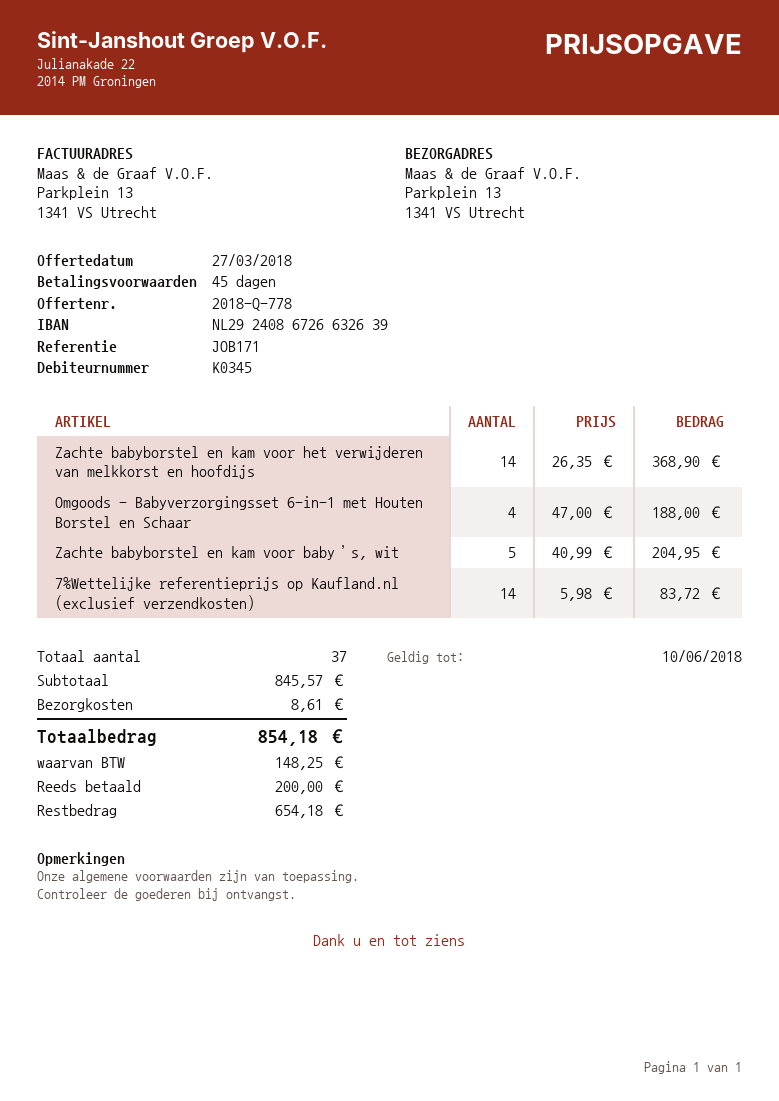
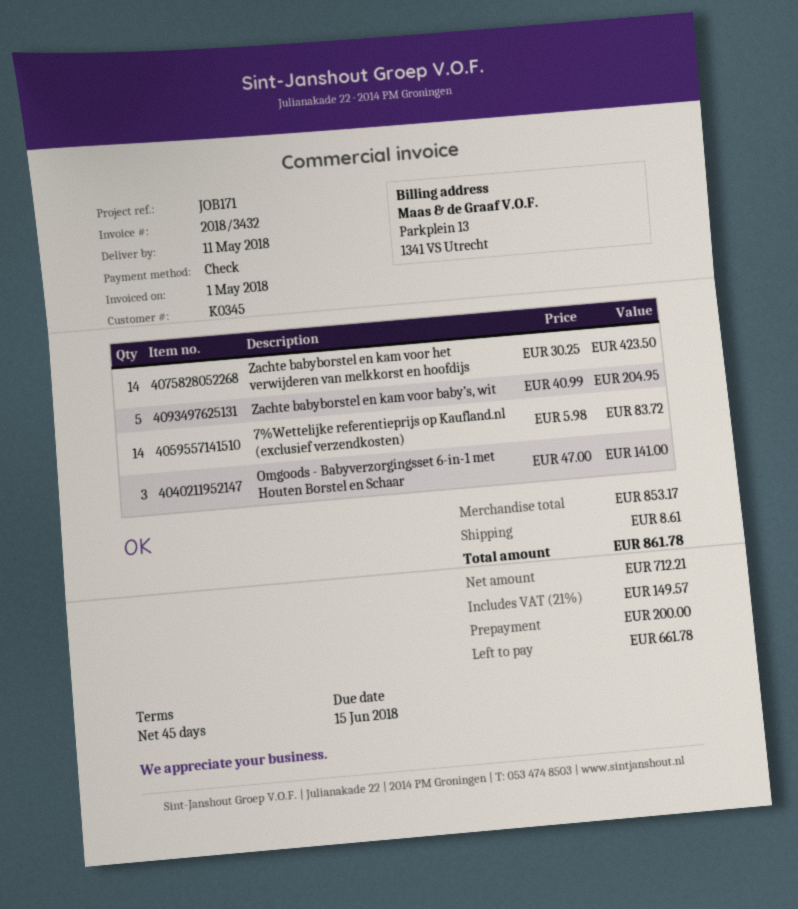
Zachte babyborstel en kam voor het verwijderen van melkkorst en hoofdijs: 14 x 26.35 = 368.90 -> 14 x 30.25 = 423.50
Omgoods - Babyverzorgingsset 6-in-1 met Houten Borstel en Schaar: 4 x 47.00 = 188.00 -> 3 x 47.00 = 141.00
subtotal: 845.57 -> 853.17
tax: 148.25 -> 149.57
total: 854.18 -> 861.78
balance: 654.18 -> 661.78

